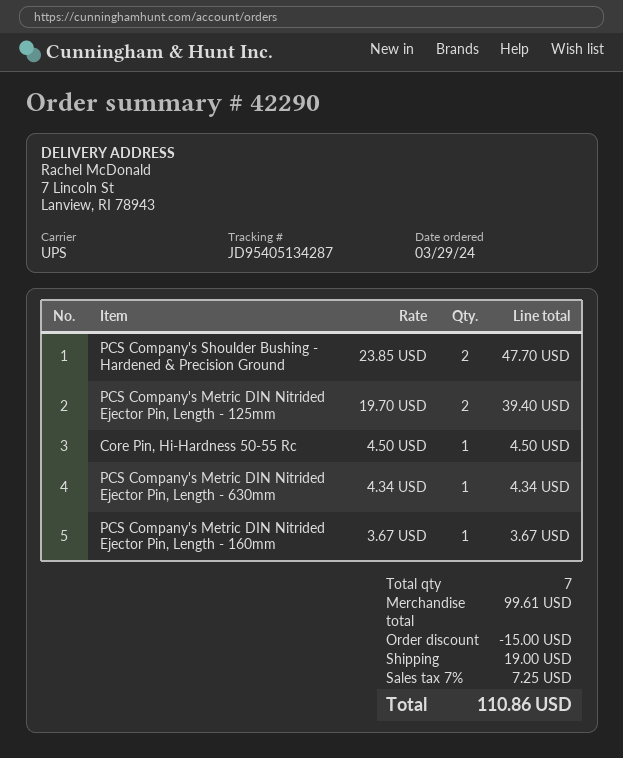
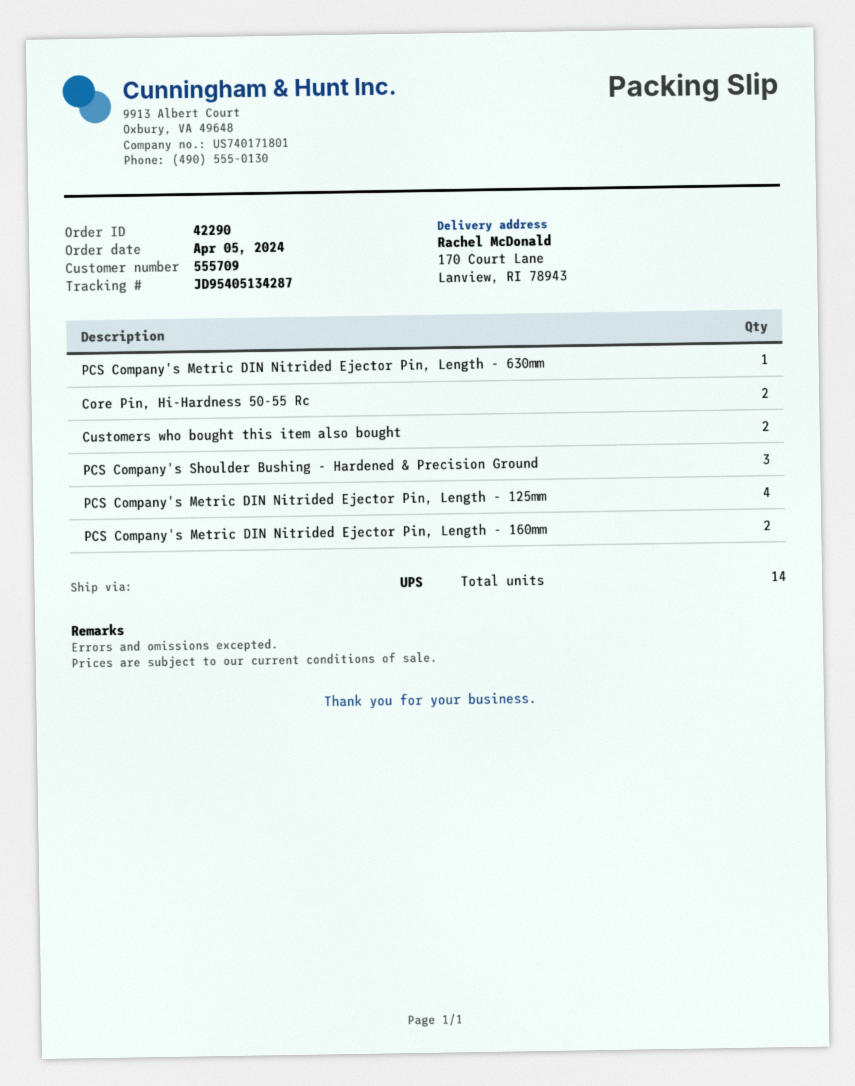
order date: 2024-03-29 -> 2024-04-05
ship to: 7 Lincoln St, Lanview, RI 78943 -> 170 Court Lane, Lanview, RI 78943
PCS Company's Shoulder Bushing - Hardened & Precision Ground: 2 -> 3
PCS Company's Metric DIN Nitrided Ejector Pin, Length - 125mm: 2 -> 4
Core Pin, Hi-Hardness 50-55 Rc: 1 -> 2
PCS Company's Metric DIN Nitrided Ejector Pin, Length - 160mm: 1 -> 2
Customers who bought this item also bought: none -> 2
total quantity: 7 -> 14

